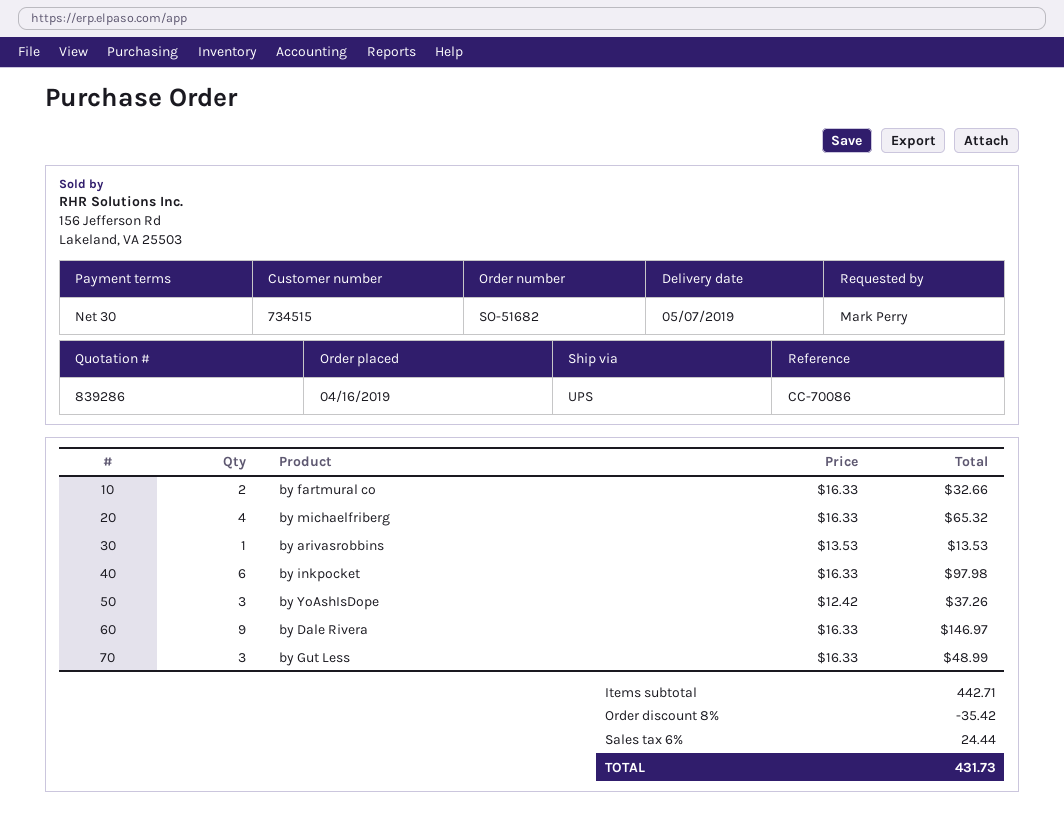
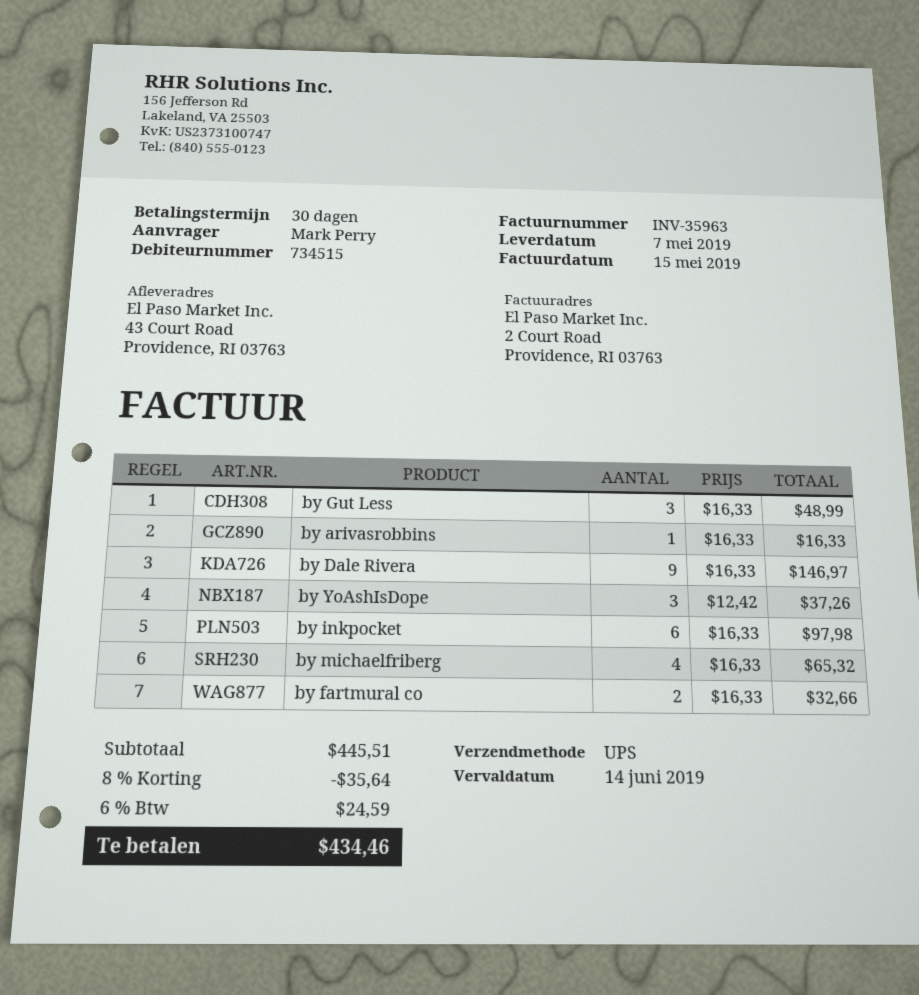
by arivasrobbins: 1 x 13.53 = 13.53 -> 1 x 16.33 = 16.33
subtotal: 442.71 -> 445.51
discount: 8% = 35.42 -> 8% = 35.64
tax: 6% = 24.44 -> 6% = 24.59
total: 431.73 -> 434.46

